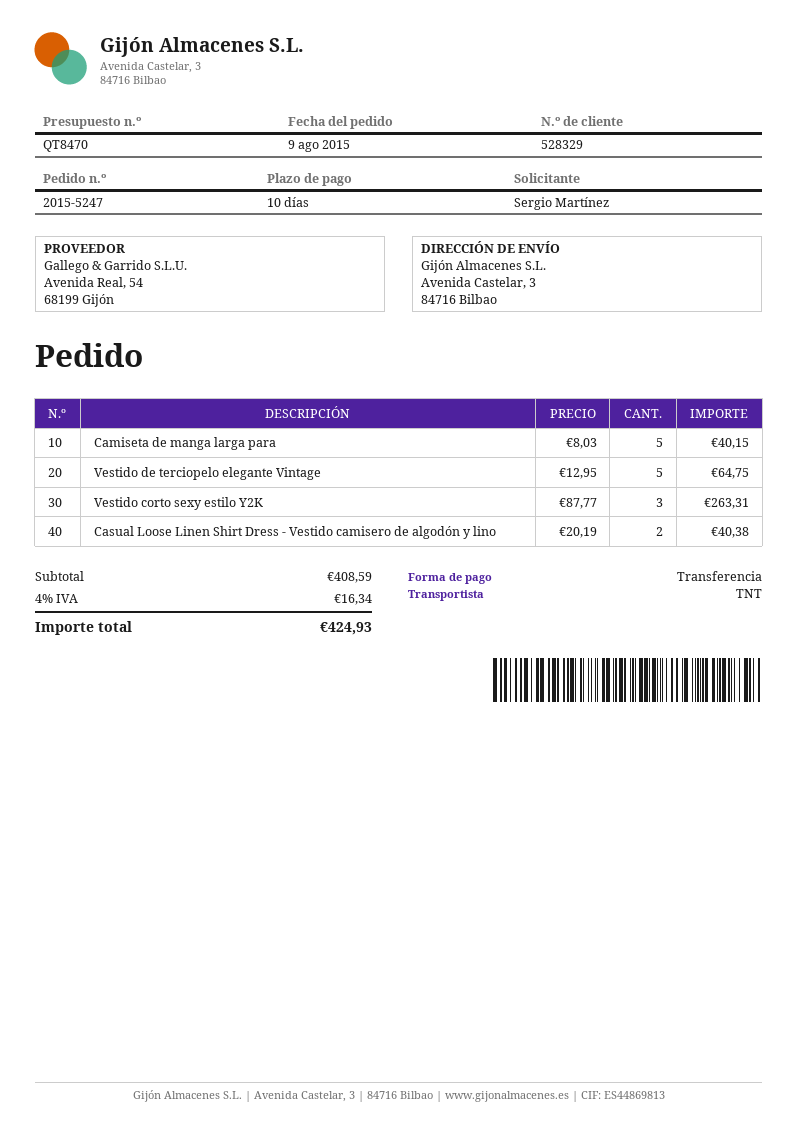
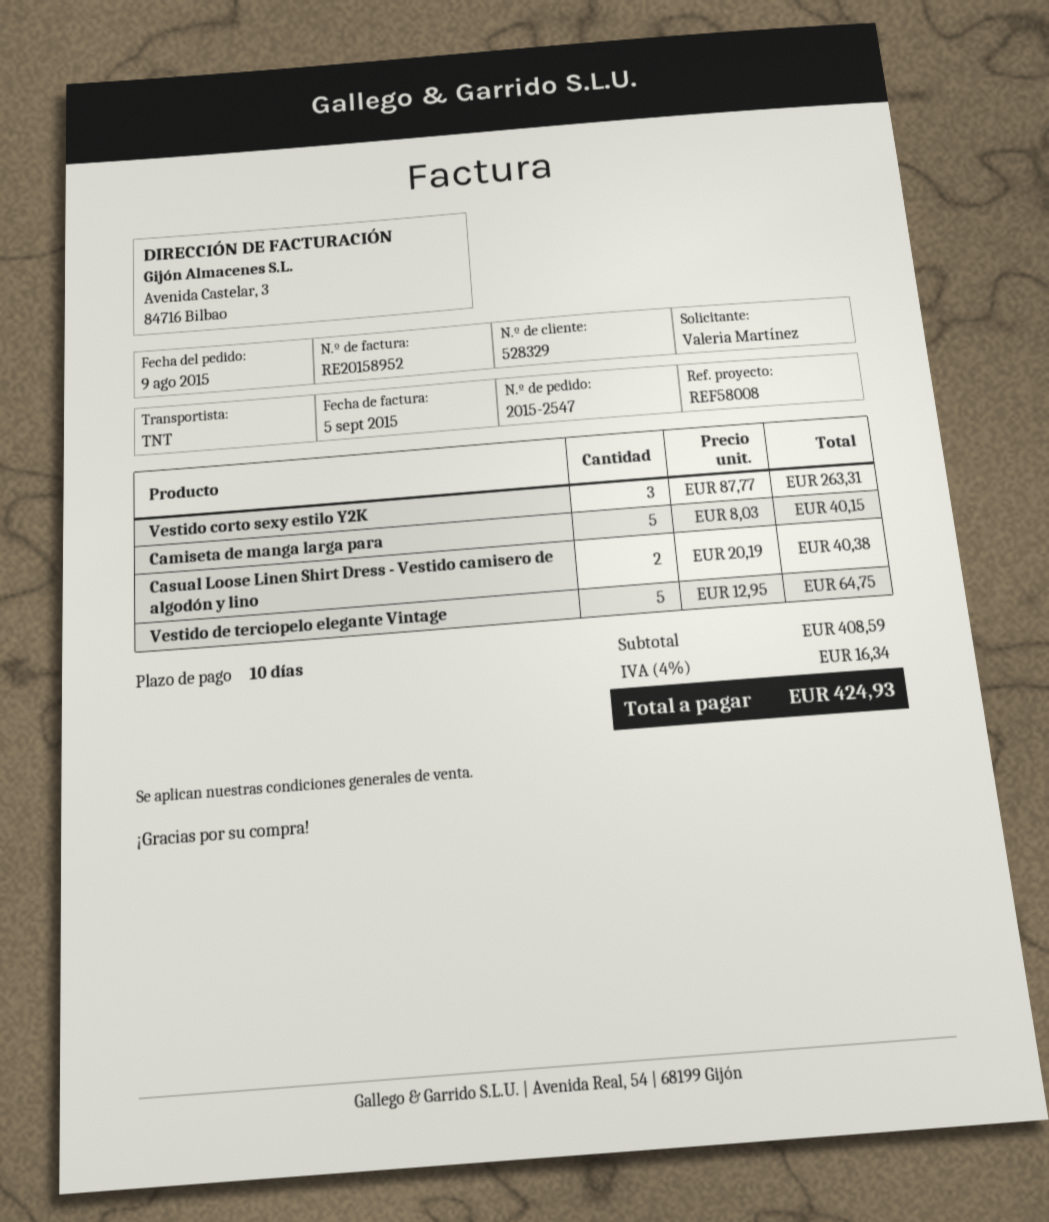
order number: 2015-5247 -> 2015-2547
ordered by: Sergio Martínez -> Valeria Martínez

